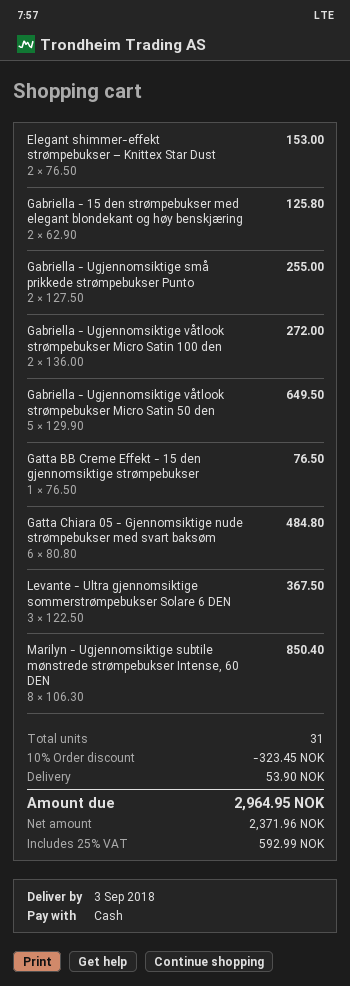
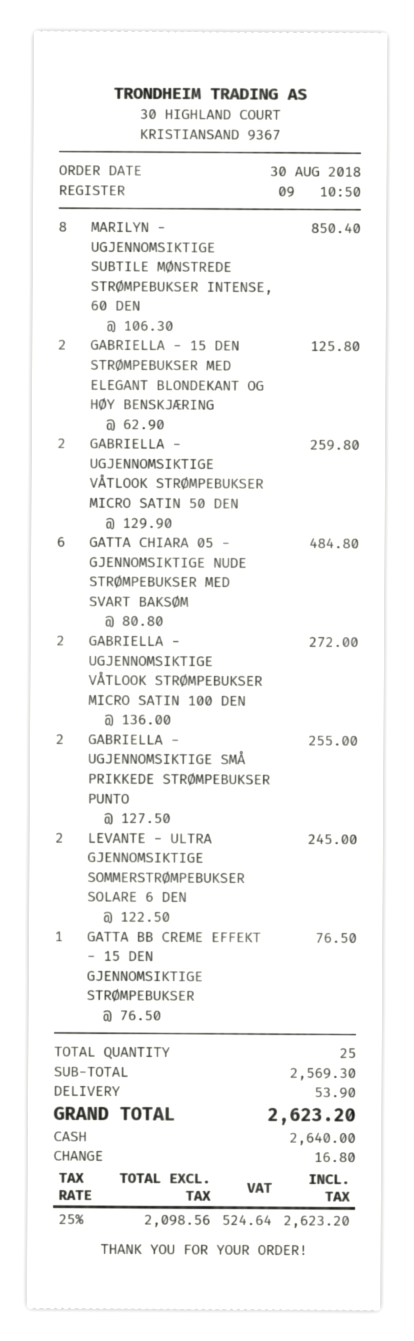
Elegant shimmer-effekt strømpebukser – Knittex Star Dust: 2 x 76.50 = 153.00 -> none
Gabriella - Ugjennomsiktige våtlook strømpebukser Micro Satin 50 den: 5 x 129.90 = 649.50 -> 2 x 129.90 = 259.80
Levante - Ultra gjennomsiktige sommerstrømpebukser Solare 6 DEN: 3 x 122.50 = 367.50 -> 2 x 122.50 = 245.00
total quantity: 31 -> 25
discount: 10% = 323.45 -> none
net: 2371.96 -> 2098.56
tax: 25% = 592.99 -> 25% = 524.64
total: 2964.95 -> 2623.20

